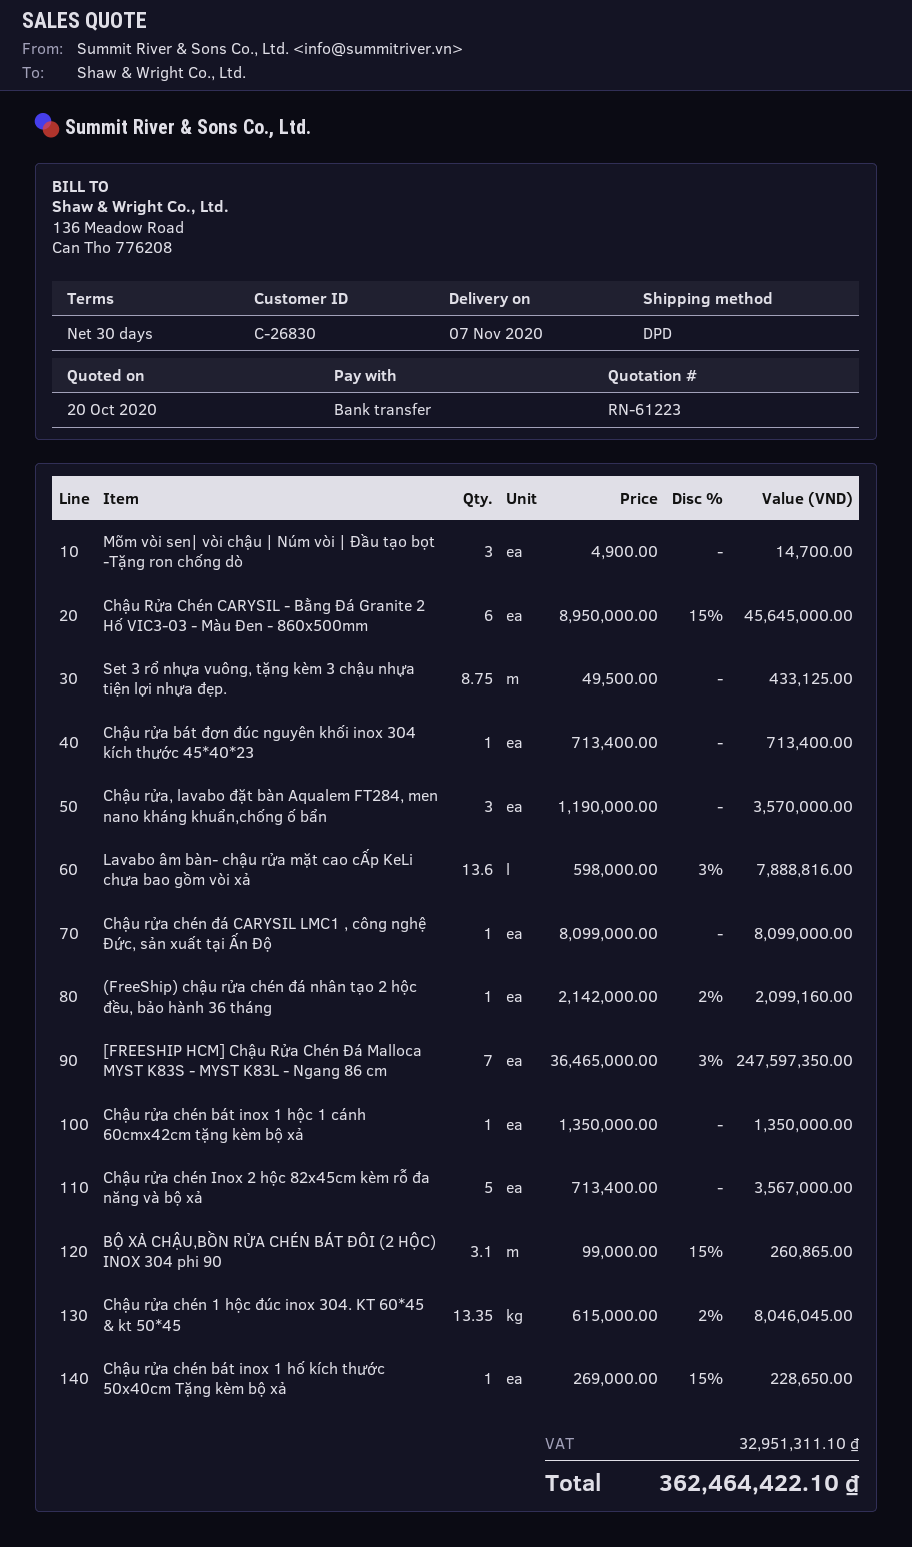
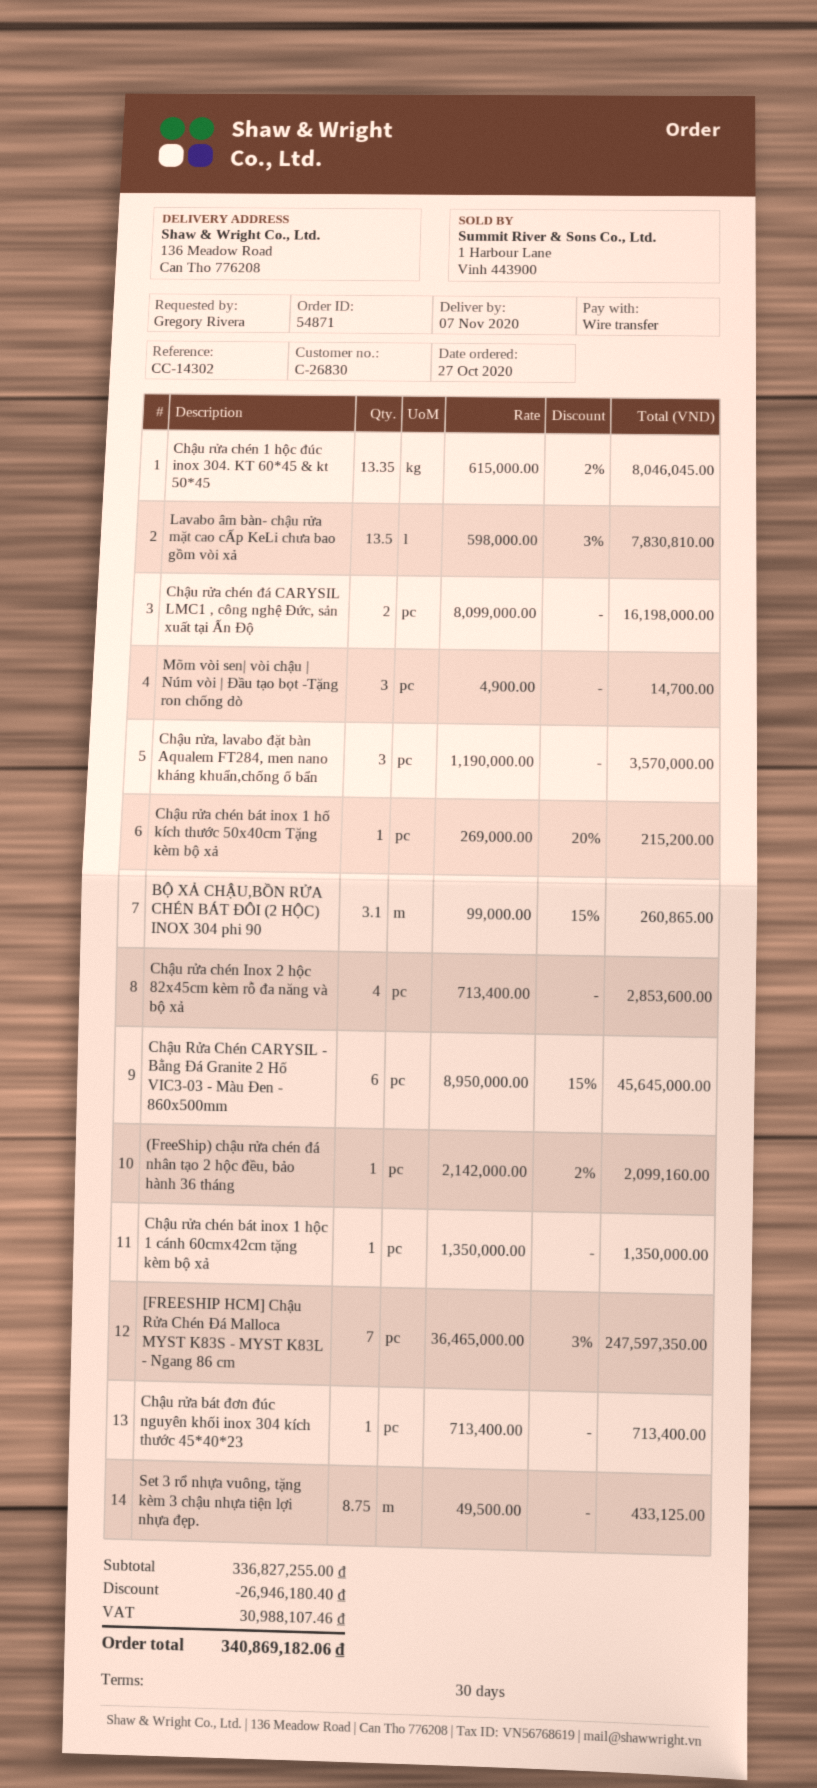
Lavabo âm bàn- chậu rửa mặt cao cẤp KeLi chưa bao gồm vòi xả: 13.6 x 598000.00 - 3% = 7888816.00 -> 13.5 x 598000.00 - 3% = 7830810.00
Chậu rửa chén đá CARYSIL LMC1 , công nghệ Đức, sản xuất tại Ấn Độ: 1 x 8099000.00 = 8099000.00 -> 2 x 8099000.00 = 16198000.00
Chậu rửa chén Inox 2 hộc 82x45cm kèm rỗ đa năng và bộ xả: 5 x 713400.00 = 3567000.00 -> 4 x 713400.00 = 2853600.00
Chậu rửa chén bát inox 1 hố kích thước 50x40cm Tặng kèm bộ xả: 1 x 269000.00 - 15% = 228650.00 -> 1 x 269000.00 - 20% = 215200.00
discount: none -> 26946180.40
tax: 32951311.10 -> 30988107.46
total: 362464422.10 -> 340869182.06

